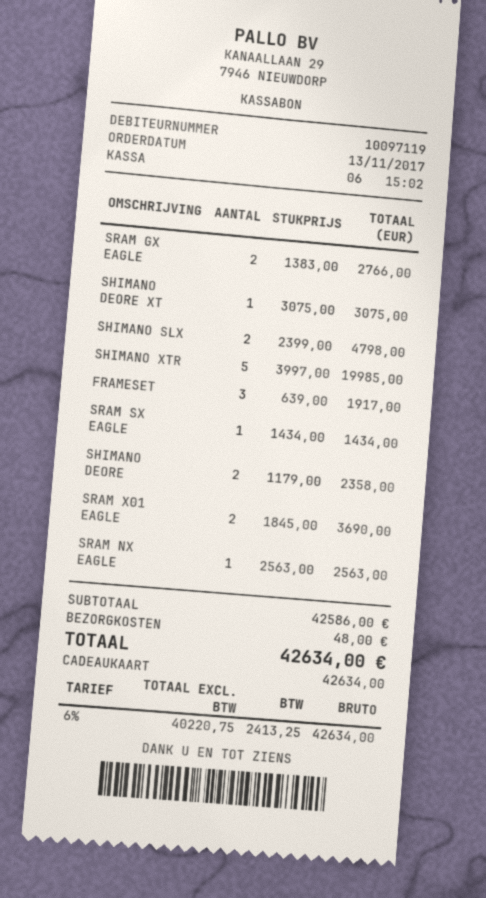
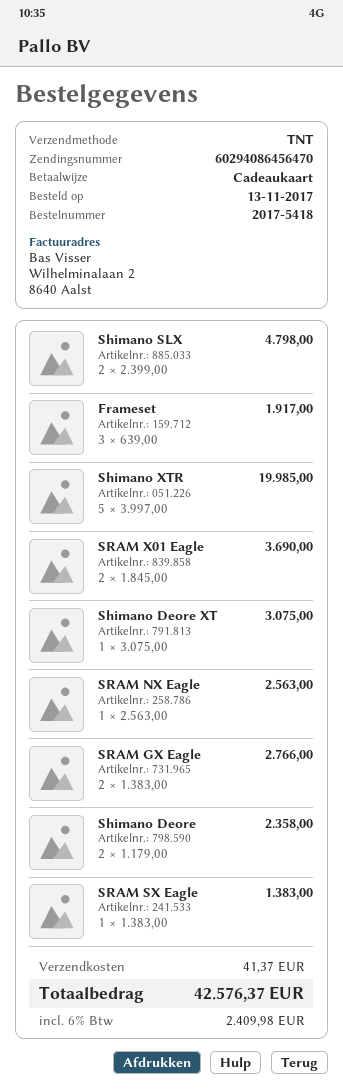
SRAM SX EAGLE: 1 x 1434.00 = 1434.00 -> 1 x 1383.00 = 1383.00
shipping: 48.00 -> 41.37
tax: 6% = 2413.25 -> 6% = 2409.98
total: 42634.00 -> 42576.37

